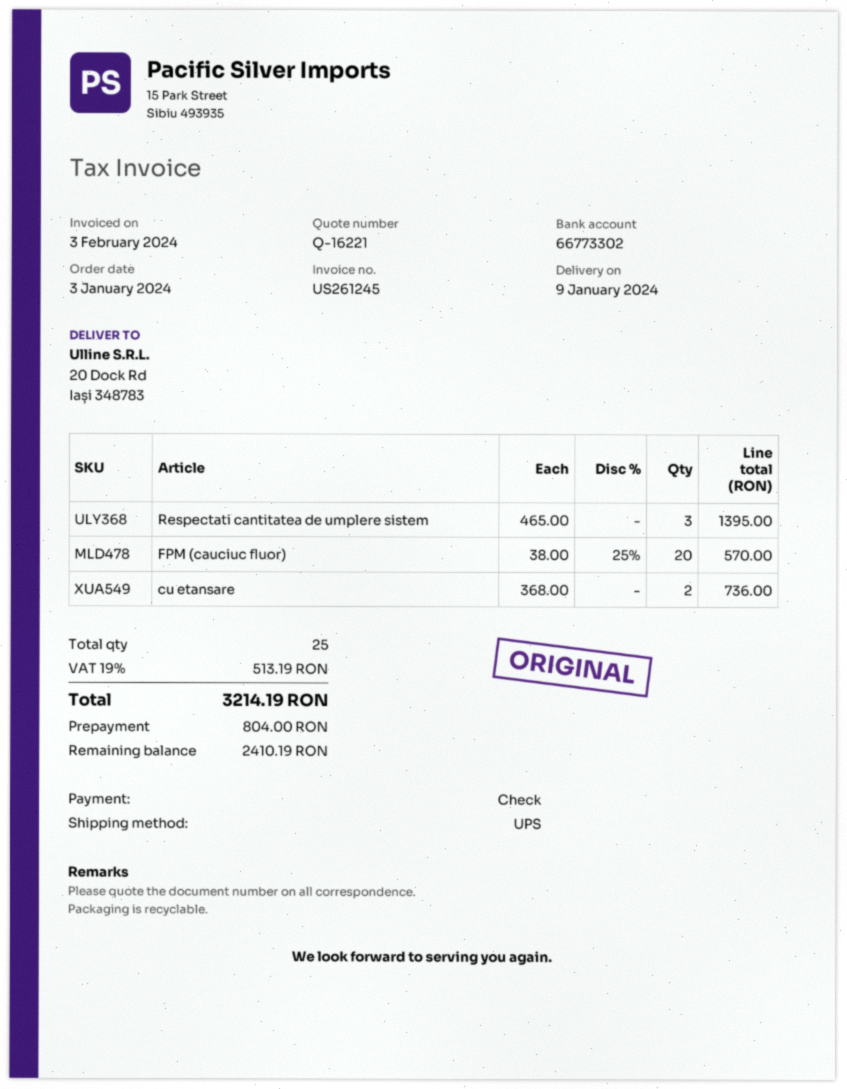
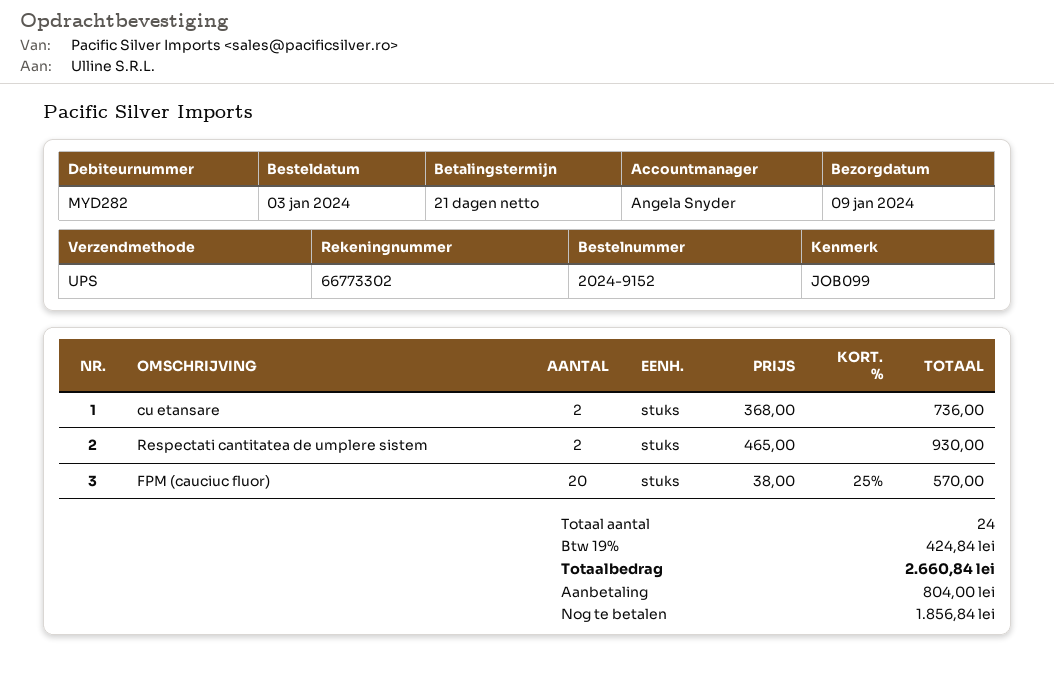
Respectati cantitatea de umplere sistem: 3 x 465.00 = 1395.00 -> 2 x 465.00 = 930.00
total quantity: 25 -> 24
tax: 19% = 513.19 -> 19% = 424.84
total: 3214.19 -> 2660.84
balance: 2410.19 -> 1856.84

